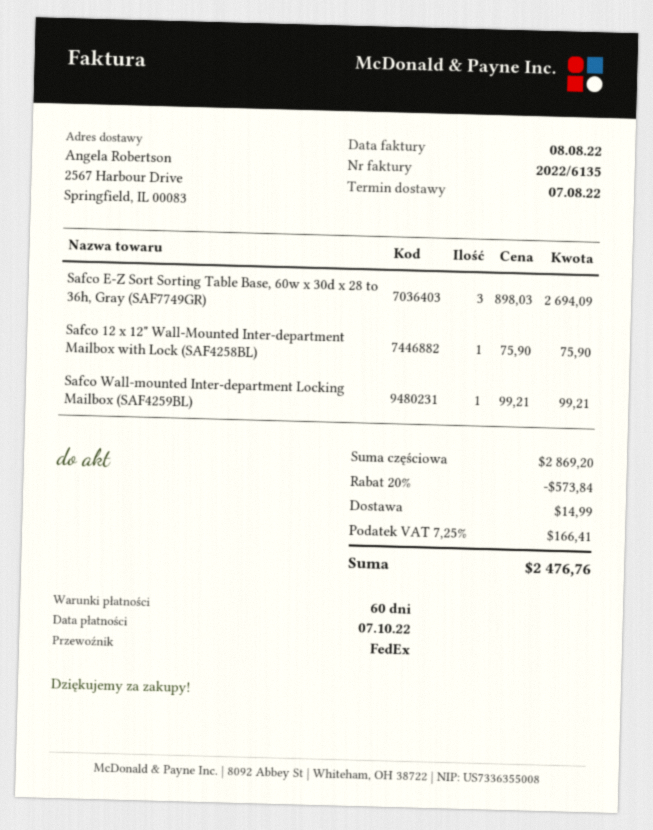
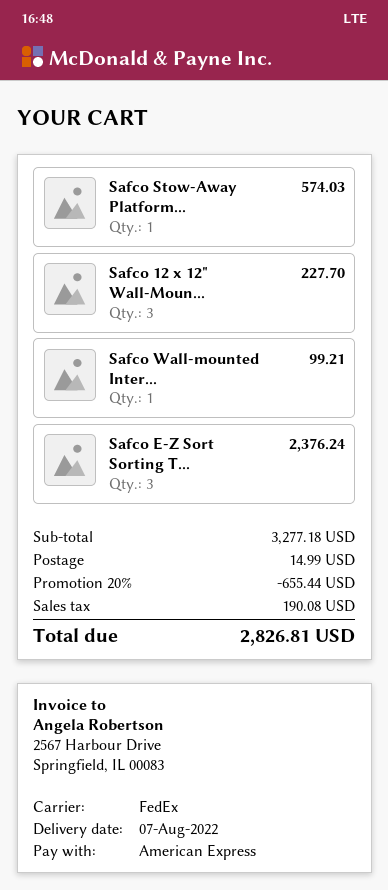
Safco E-Z Sort Sorting Table Base, 60w x 30d x 28 to 36h, Gray (SAF7749GR): 3 for 2694.09 -> 3 for 2376.24
Safco 12 x 12" Wall-Mounted Inter-department Mailbox with Lock (SAF4258BL): 1 for 75.90 -> 3 for 227.70
Safco Stow-Away Platform...: none -> 1 for 574.03
subtotal: 2869.20 -> 3277.18
discount: 20% = 573.84 -> 20% = 655.44
tax: 166.41 -> 190.08
total: 2476.76 -> 2826.81

